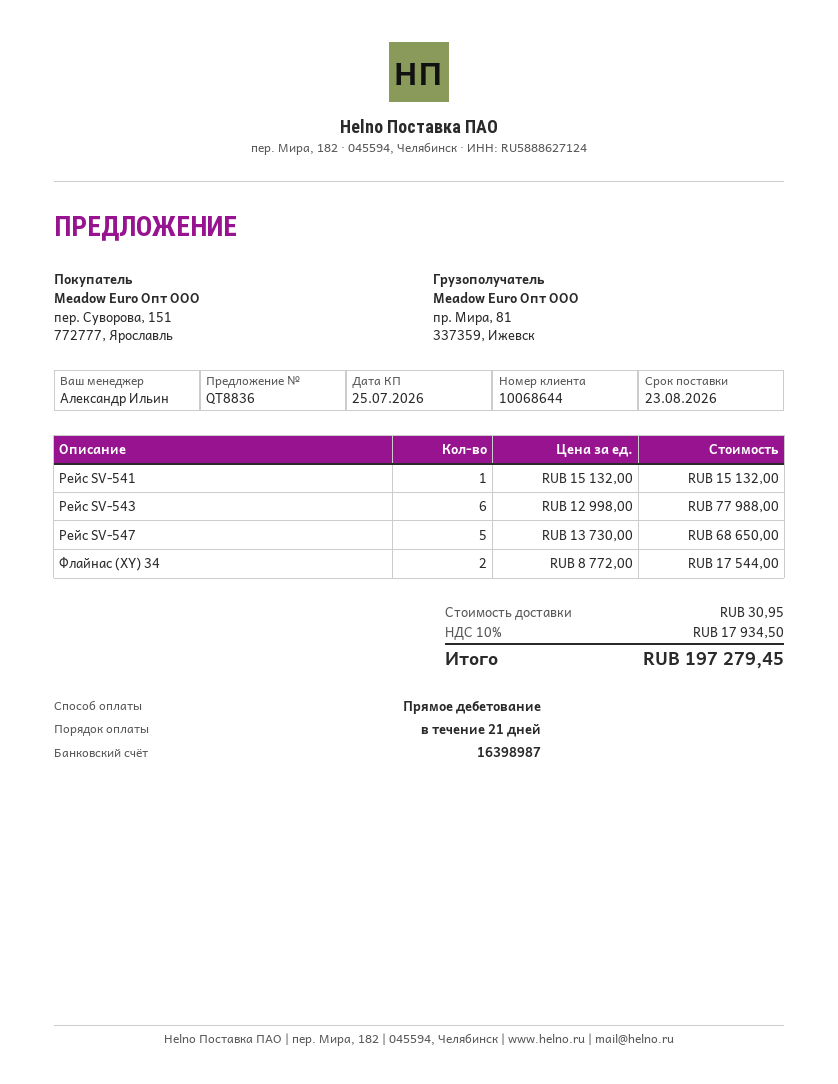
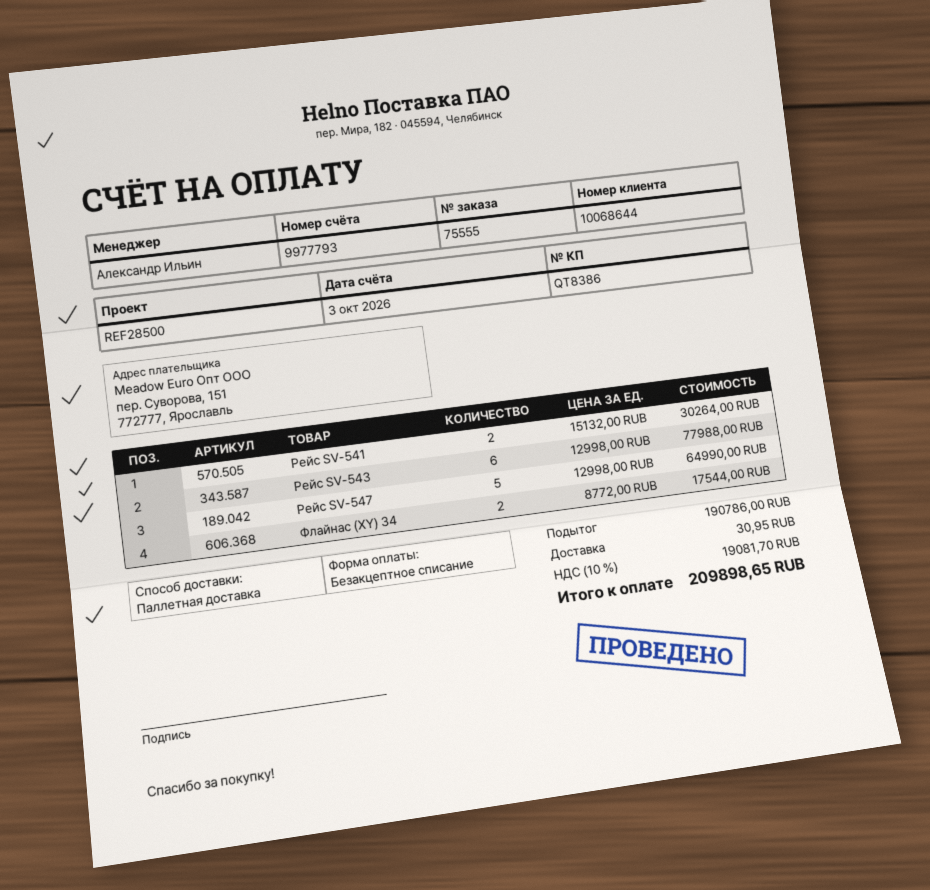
quote number: QT8836 -> QT8386
Рейс SV-541: 1 x 15132.00 = 15132.00 -> 2 x 15132.00 = 30264.00
Рейс SV-547: 5 x 13730.00 = 68650.00 -> 5 x 12998.00 = 64990.00
tax: 10% = 17934.50 -> 10% = 19081.70
total: 197279.45 -> 209898.65

